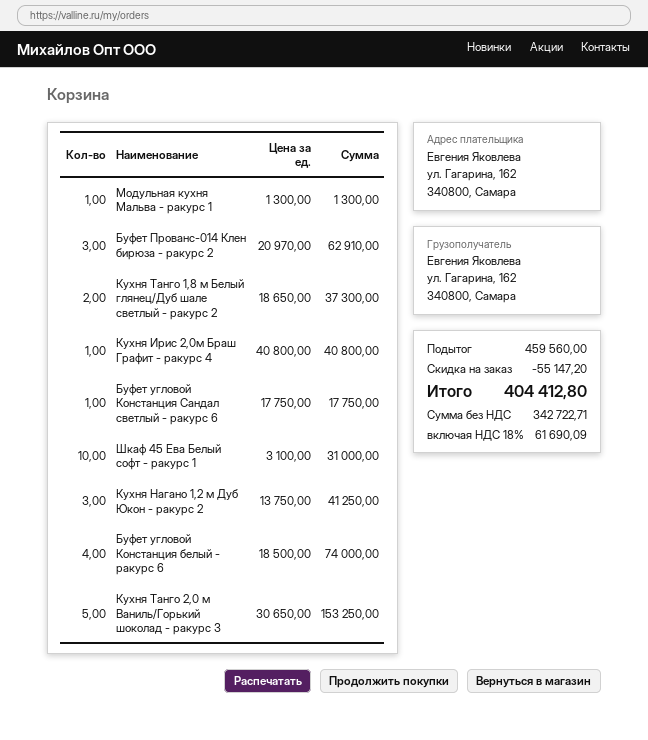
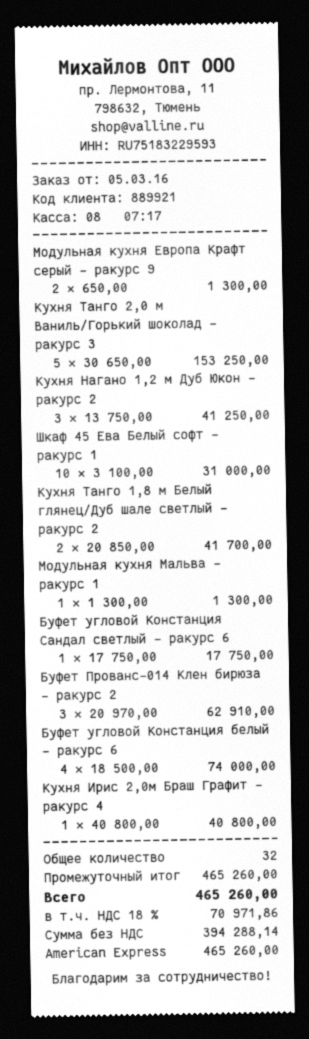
Кухня Танго 1,8 м Белый глянец/Дуб шале светлый - ракурс 2: 2 x 18650.00 = 37300.00 -> 2 x 20850.00 = 41700.00
Модульная кухня Европа Крафт серый - ракурс 9: none -> 2 x 650.00 = 1300.00
subtotal: 459560.00 -> 465260.00
discount: 55147.20 -> none
net: 342722.71 -> 394288.14
tax: 18% = 61690.09 -> 18% = 70971.86
total: 404412.80 -> 465260.00

